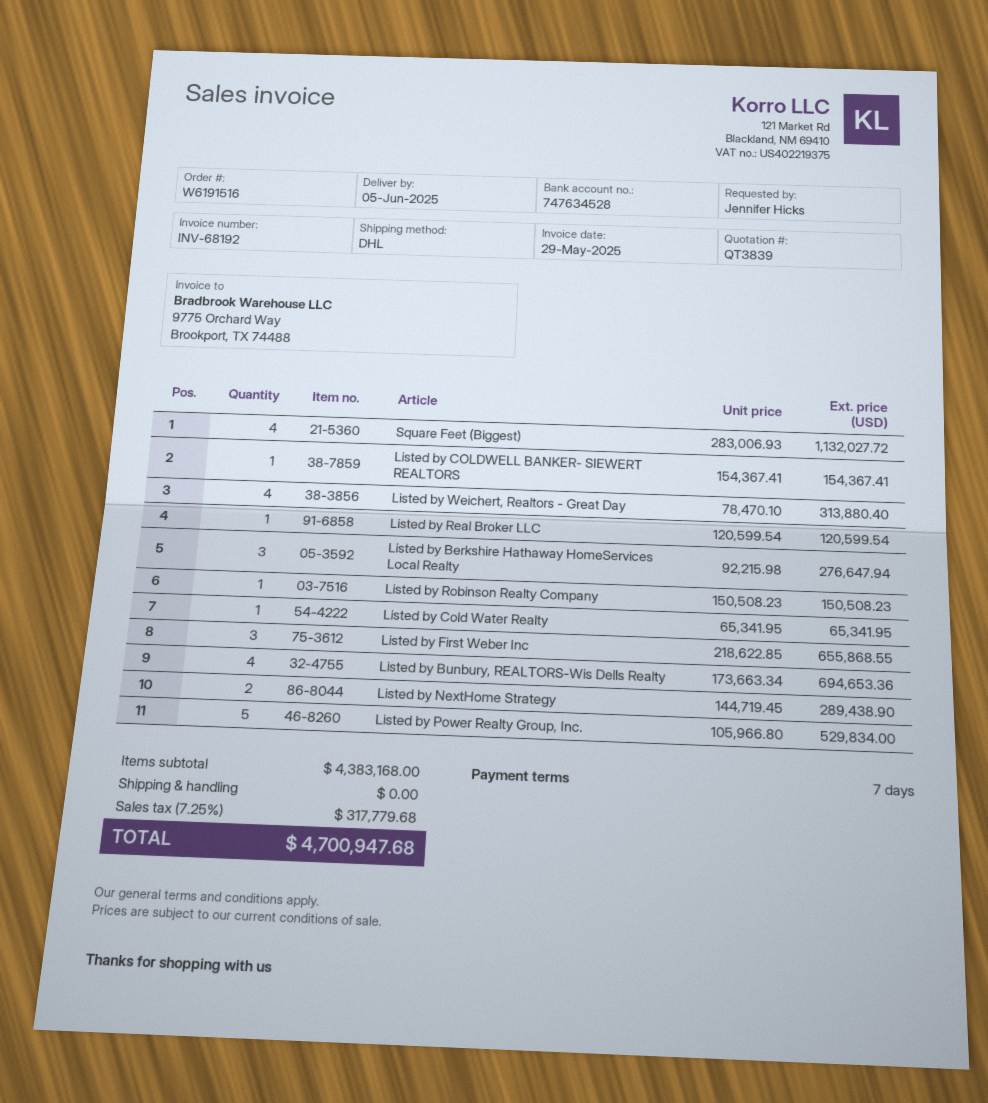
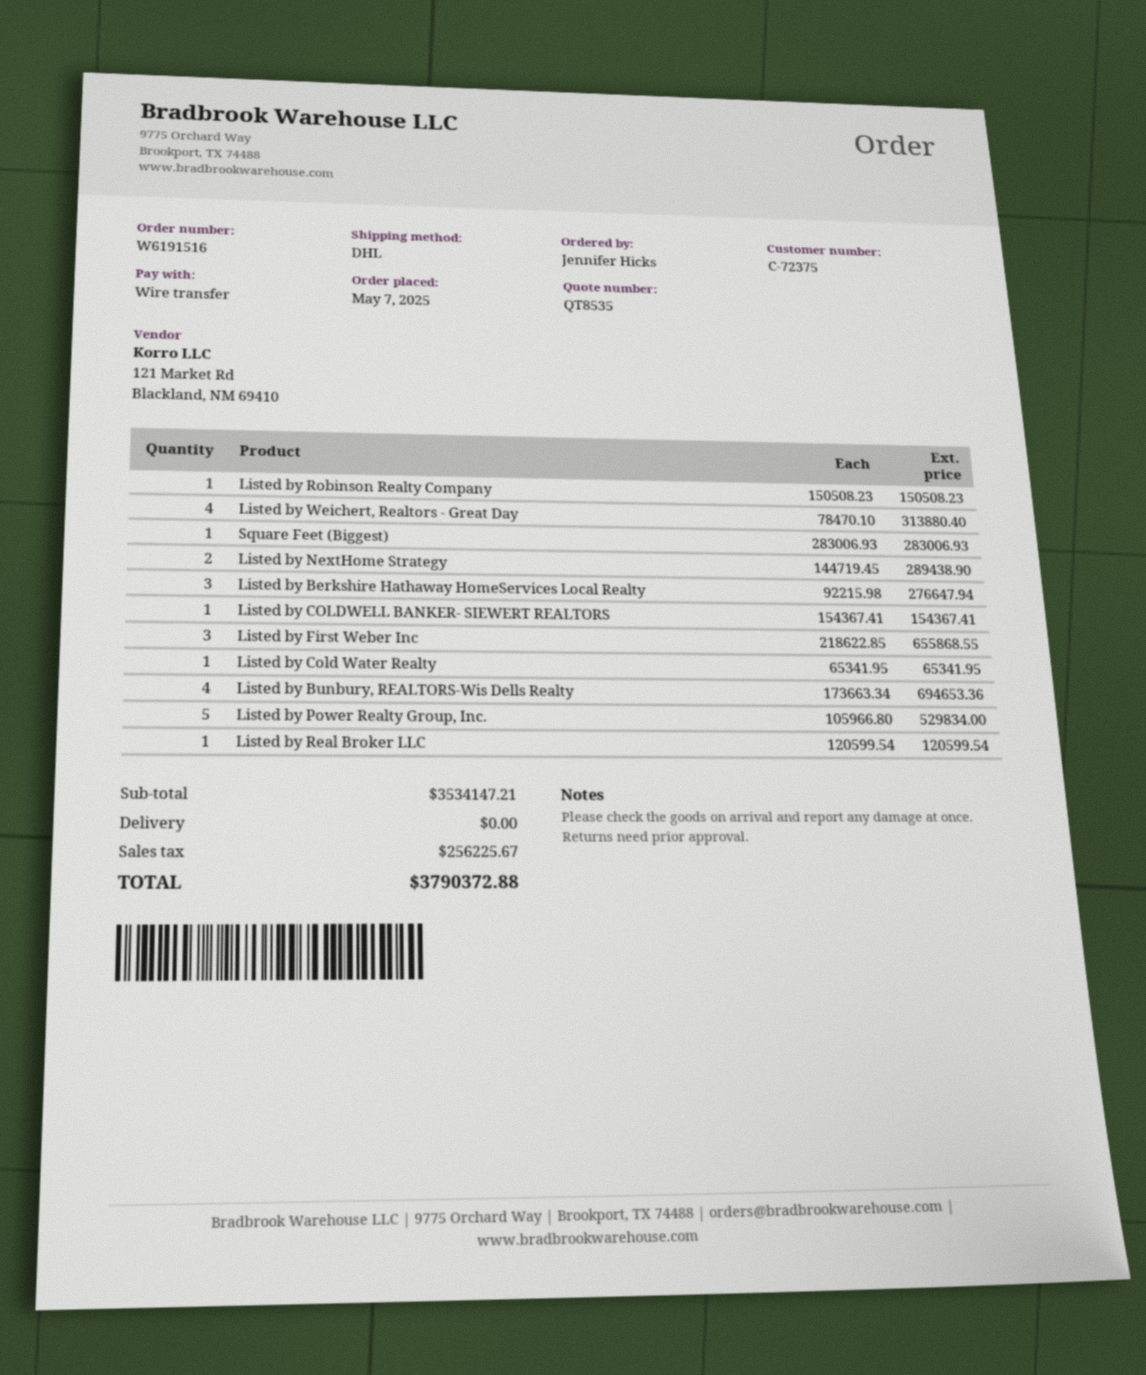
quote number: QT3839 -> QT8535
Square Feet (Biggest): 4 x 283006.93 = 1132027.72 -> 1 x 283006.93 = 283006.93
subtotal: 4383168.00 -> 3534147.21
tax: 317779.68 -> 256225.67
total: 4700947.68 -> 3790372.88

